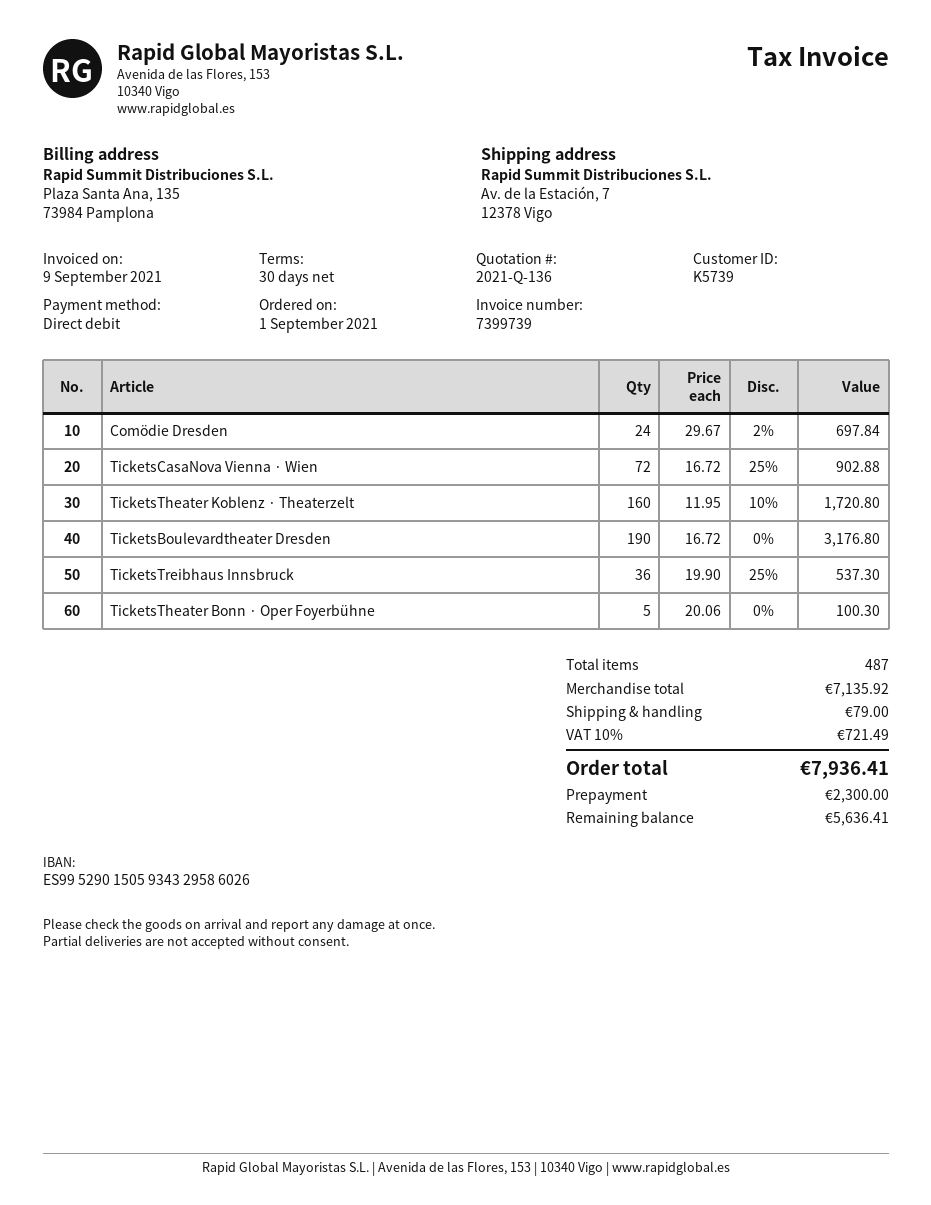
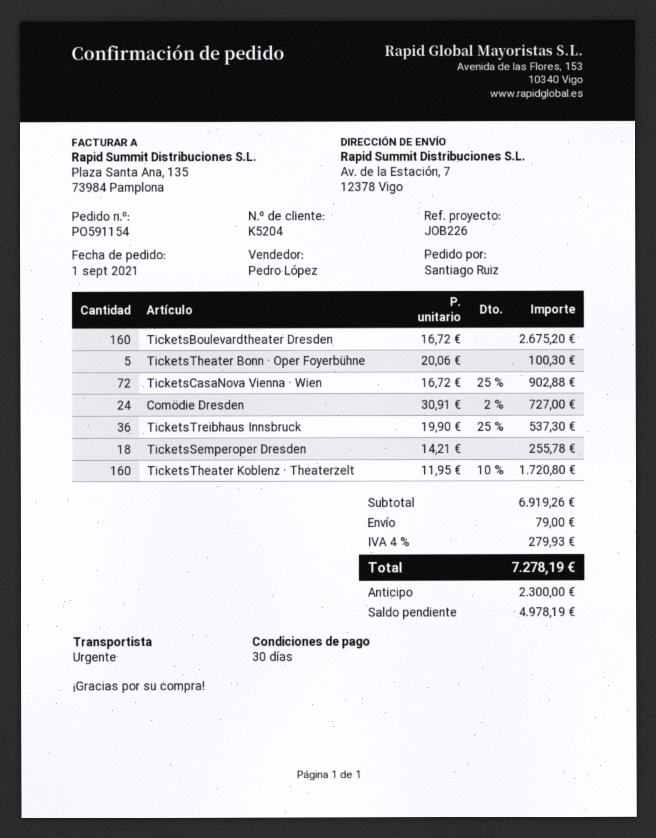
customer number: K5739 -> K5204
Comödie Dresden: 24 x 29.67 - 2% = 697.84 -> 24 x 30.91 - 2% = 727.00
TicketsBoulevardtheater Dresden: 190 x 16.72 = 3176.80 -> 160 x 16.72 = 2675.20
TicketsSemperoper Dresden: none -> 18 x 14.21 = 255.78
subtotal: 7135.92 -> 6919.26
tax: 10% = 721.49 -> 4% = 279.93
total: 7936.41 -> 7278.19
balance: 5636.41 -> 4978.19

